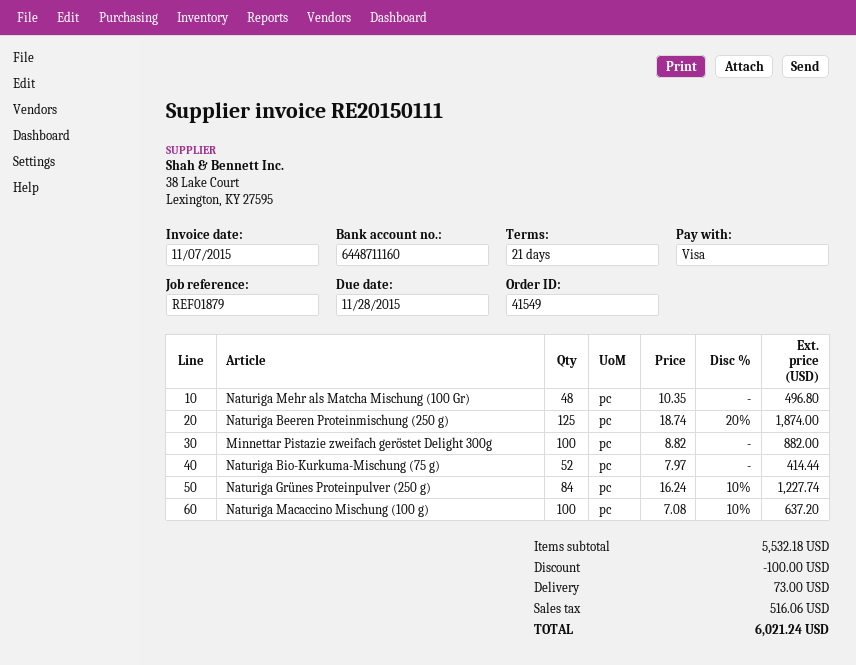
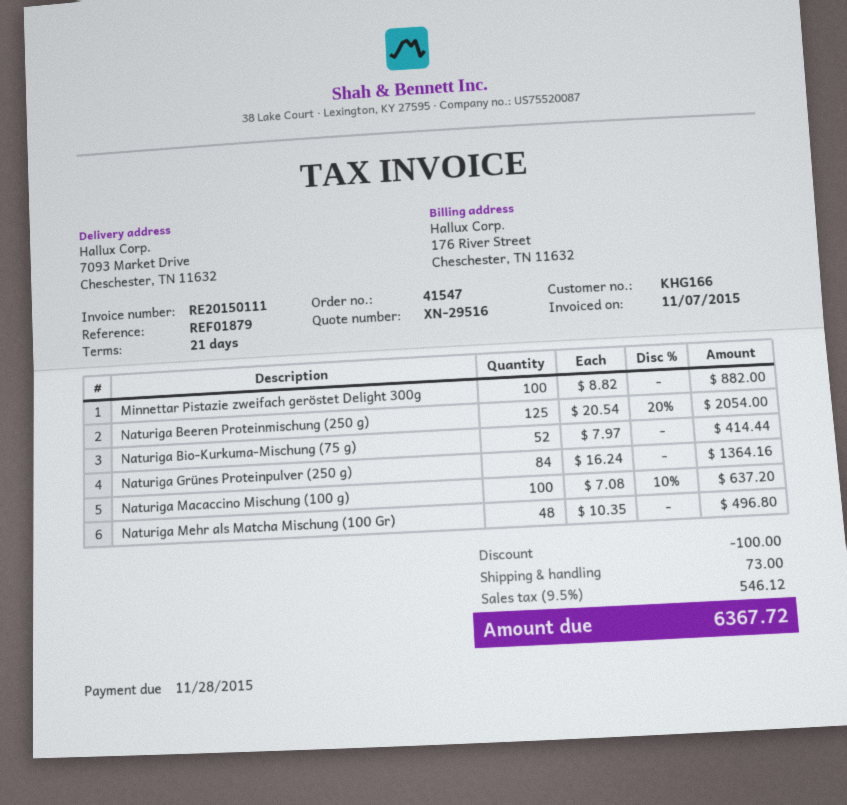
order number: 41549 -> 41547
Naturiga Beeren Proteinmischung (250 g): 125 x 18.74 - 20% = 1874.00 -> 125 x 20.54 - 20% = 2054.00
Naturiga Grünes Proteinpulver (250 g): 84 x 16.24 - 10% = 1227.74 -> 84 x 16.24 = 1364.16
tax: 516.06 -> 546.12
total: 6021.24 -> 6367.72

